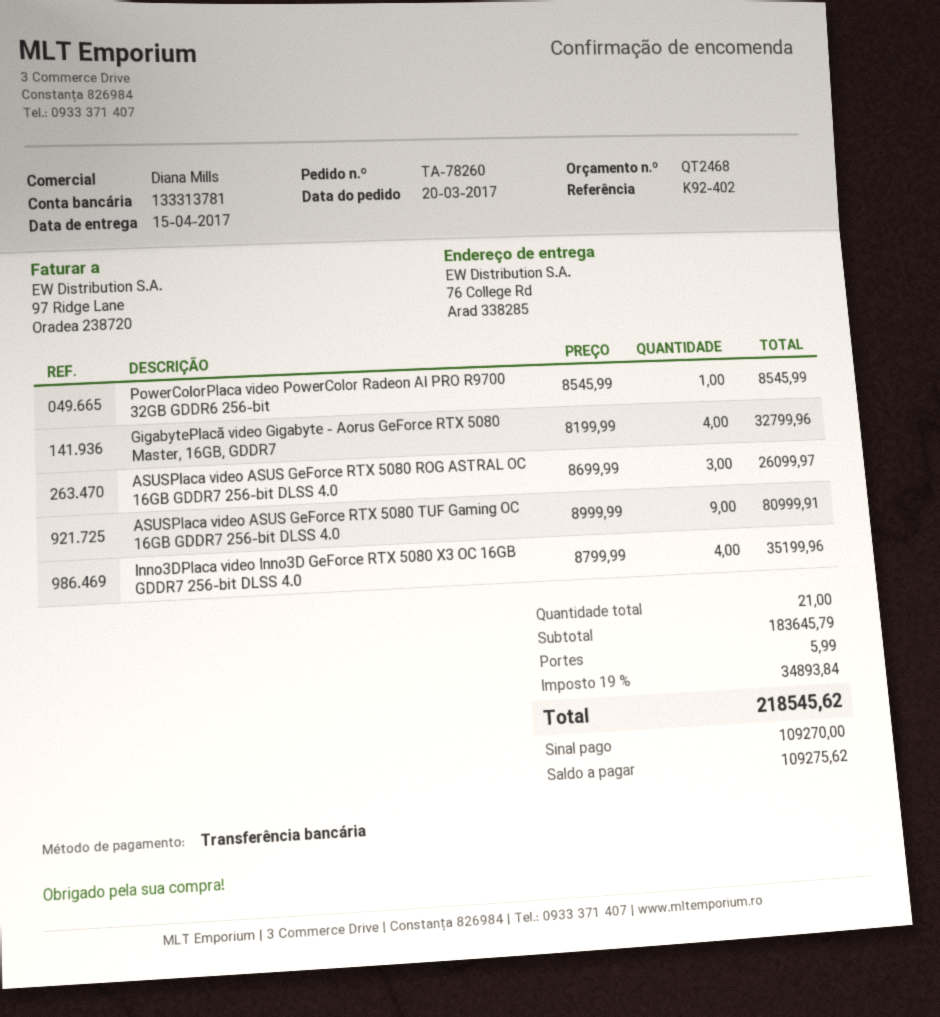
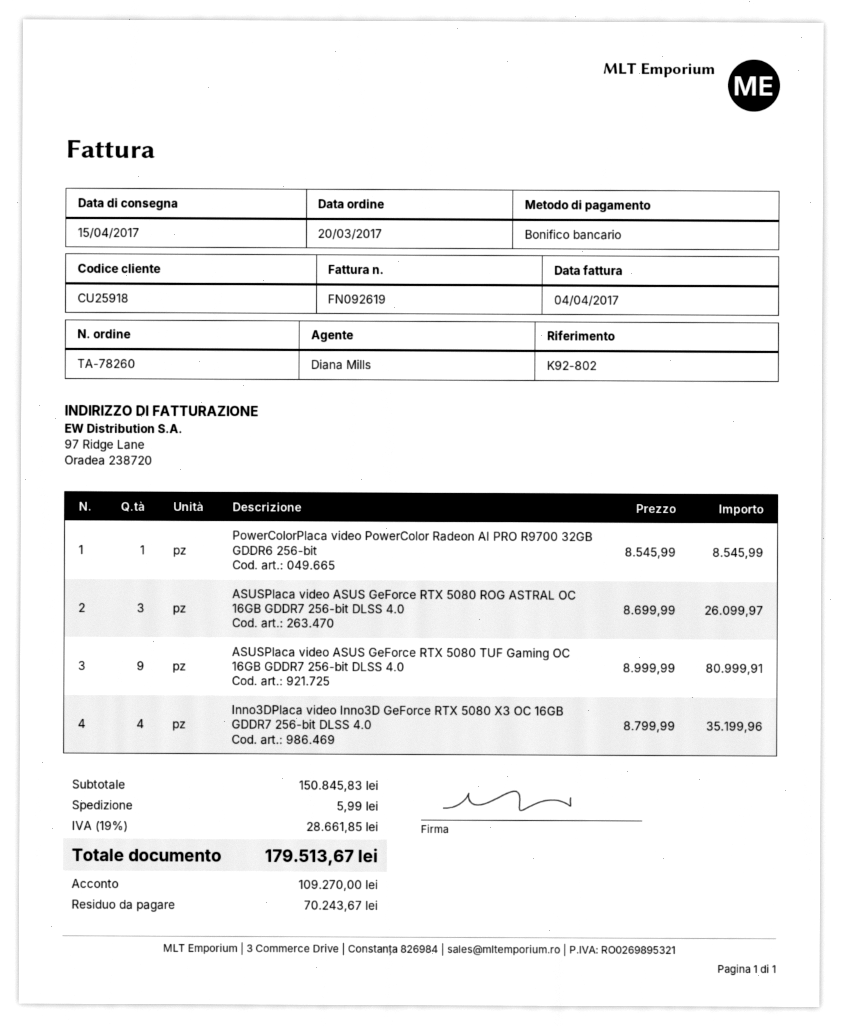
reference: K92-402 -> K92-802
GigabytePlacă video Gigabyte - Aorus GeForce RTX 5080 Master, 16GB, GDDR7: 4 x 8199.99 = 32799.96 -> none
subtotal: 183645.79 -> 150845.83
tax: 19% = 34893.84 -> 19% = 28661.85
total: 218545.62 -> 179513.67
balance: 109275.62 -> 70243.67

